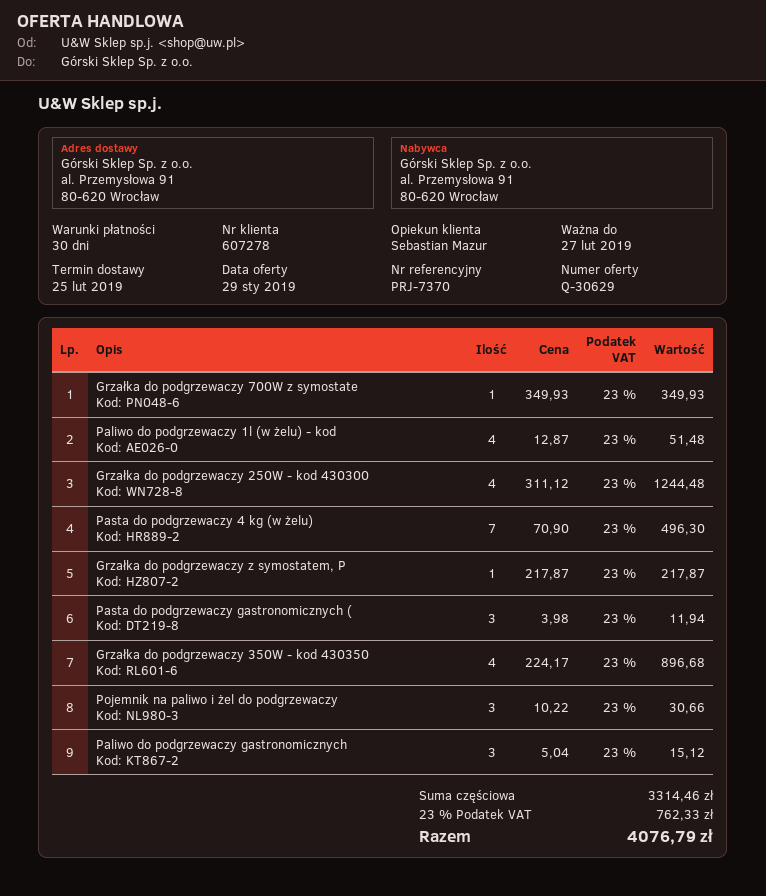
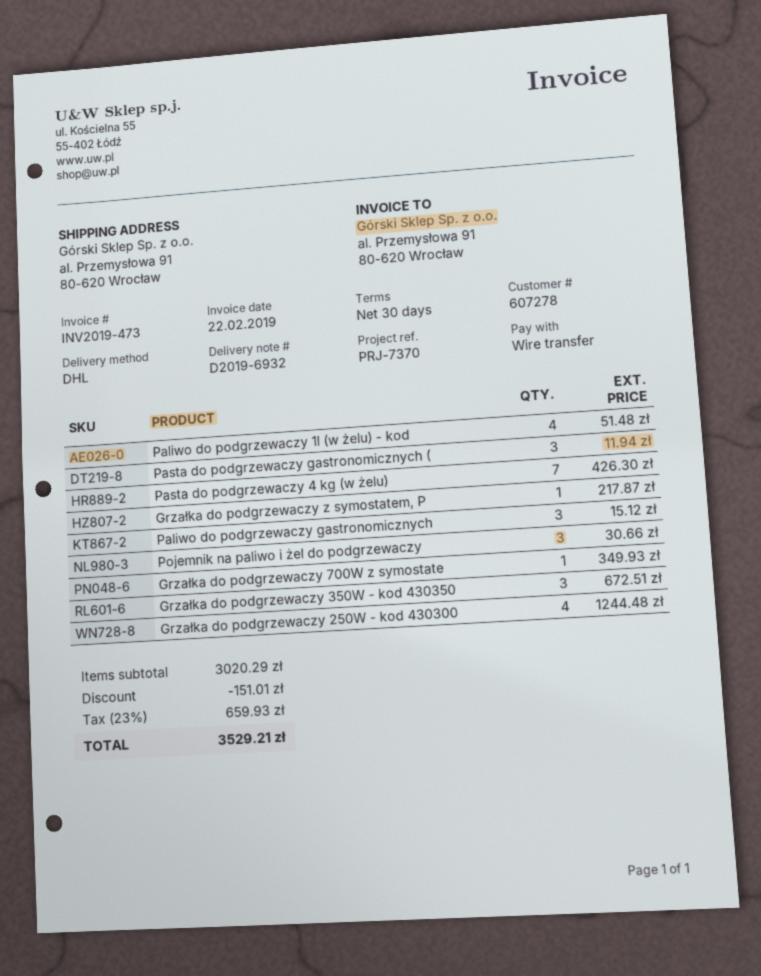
Pasta do podgrzewaczy 4 kg (w żelu): 7 for 496.30 -> 7 for 426.30
Grzałka do podgrzewaczy 350W - kod 430350: 4 for 896.68 -> 3 for 672.51
subtotal: 3314.46 -> 3020.29
discount: none -> 151.01
tax: 23% = 762.33 -> 23% = 659.93
total: 4076.79 -> 3529.21

